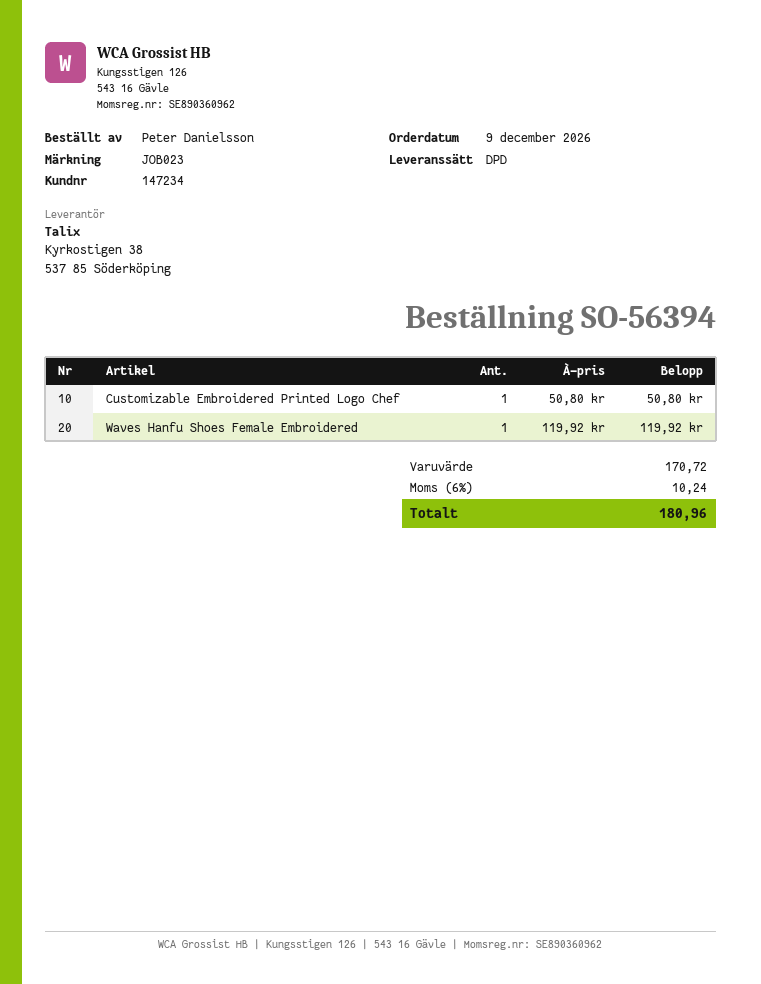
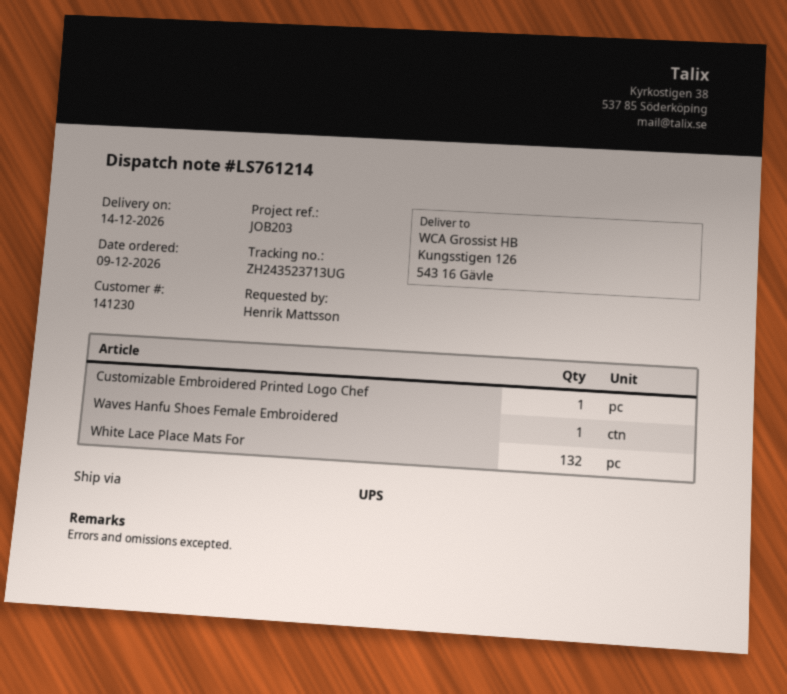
customer number: 147234 -> 141230
reference: JOB023 -> JOB203
ordered by: Peter Danielsson -> Henrik Mattsson
shipping method: DPD -> UPS
White Lace Place Mats For: none -> 132

